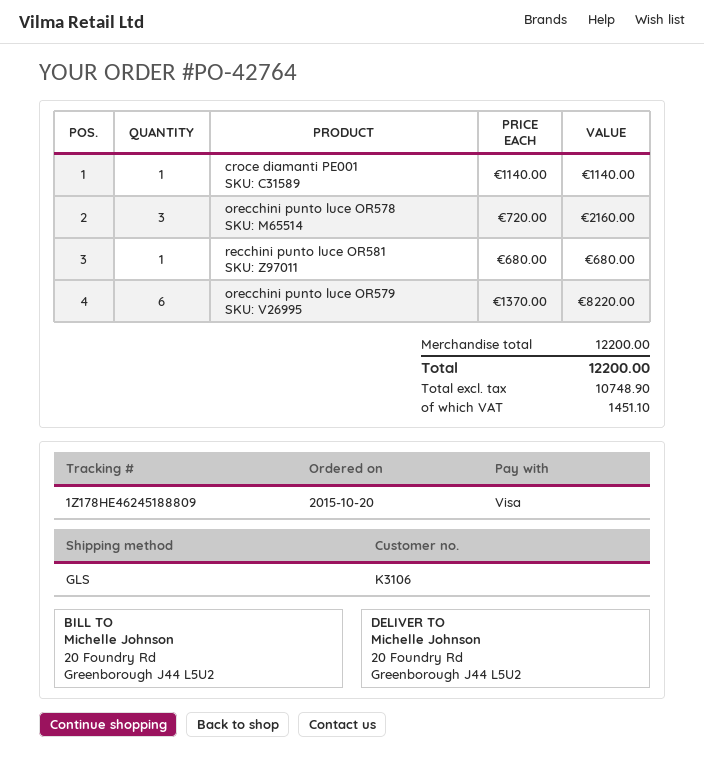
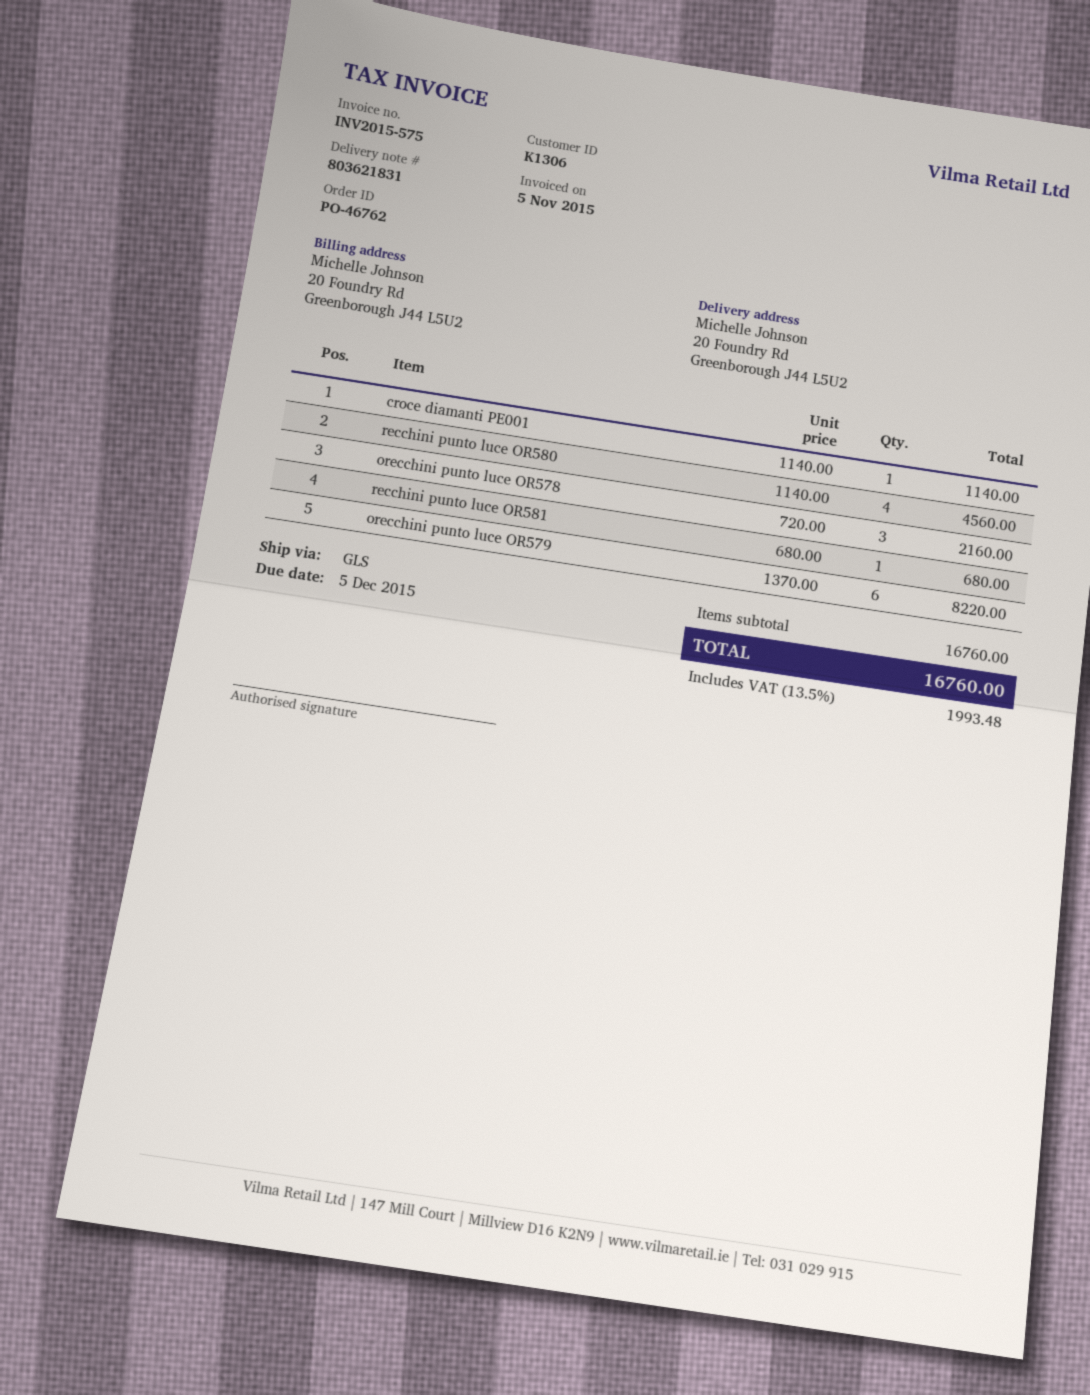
order number: PO-42764 -> PO-46762
customer number: K3106 -> K1306
recchini punto luce OR580: none -> 4 x 1140.00 = 4560.00
subtotal: 12200.00 -> 16760.00
tax: 1451.10 -> 1993.48
total: 12200.00 -> 16760.00

